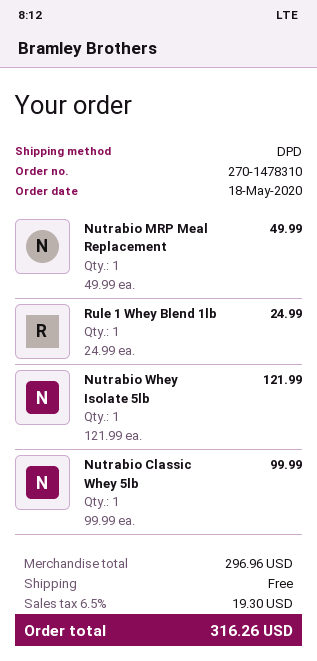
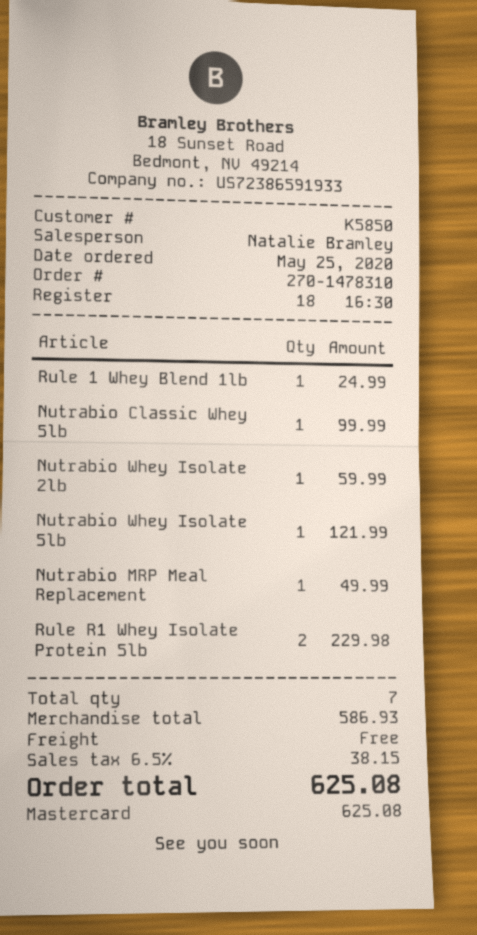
order date: 2020-05-18 -> 2020-05-25
Nutrabio Whey Isolate 2lb: none -> 1 for 59.99
Rule R1 Whey Isolate Protein 5lb: none -> 2 for 229.98
subtotal: 296.96 -> 586.93
tax: 6.5% = 19.30 -> 6.5% = 38.15
total: 316.26 -> 625.08

